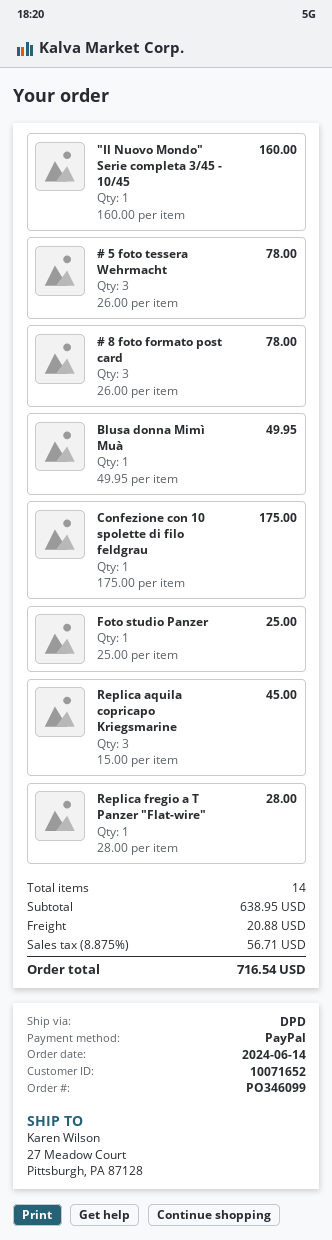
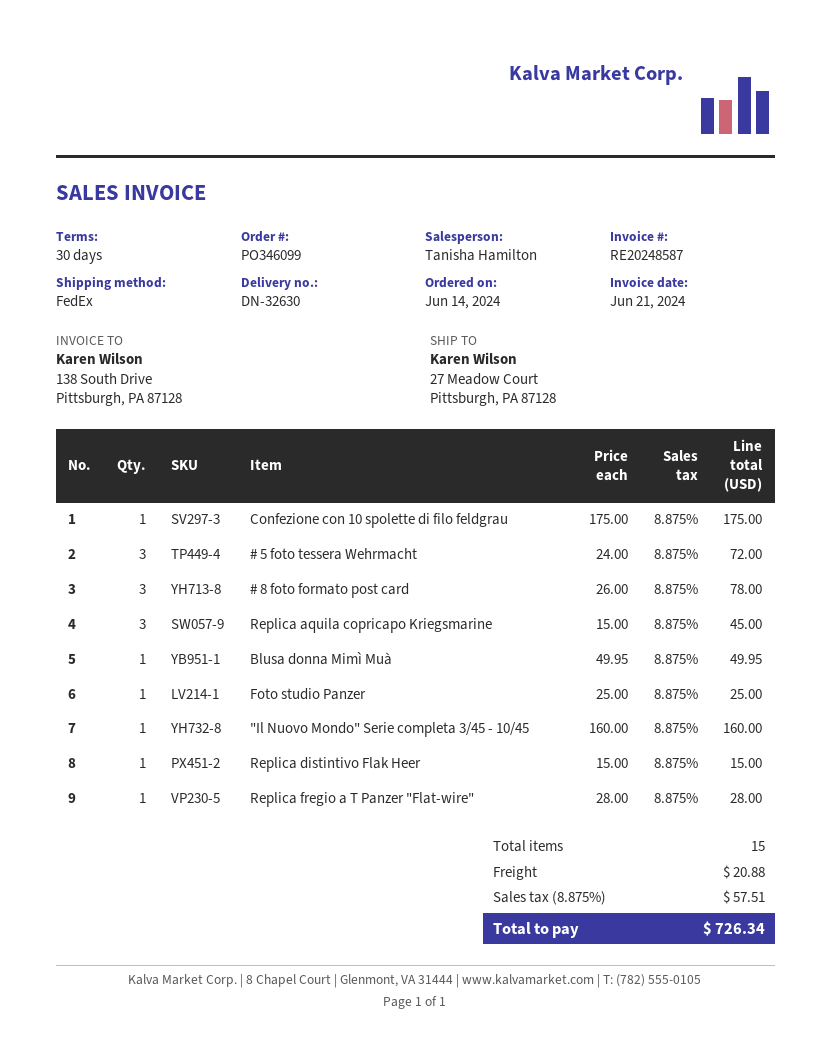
shipping method: DPD -> FedEx
# 5 foto tessera Wehrmacht: 3 x 26.00 = 78.00 -> 3 x 24.00 = 72.00
Replica distintivo Flak Heer: none -> 1 x 15.00 = 15.00
total quantity: 14 -> 15
tax: 8.875% = 56.71 -> 8.875% = 57.51
total: 716.54 -> 726.34

